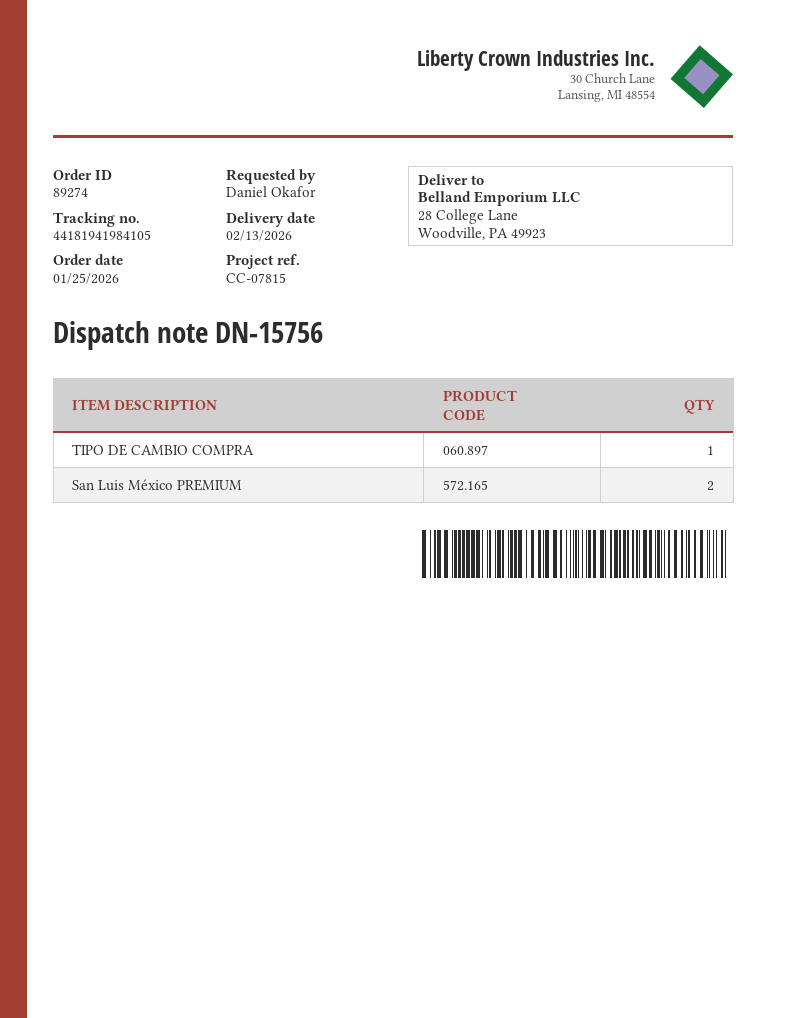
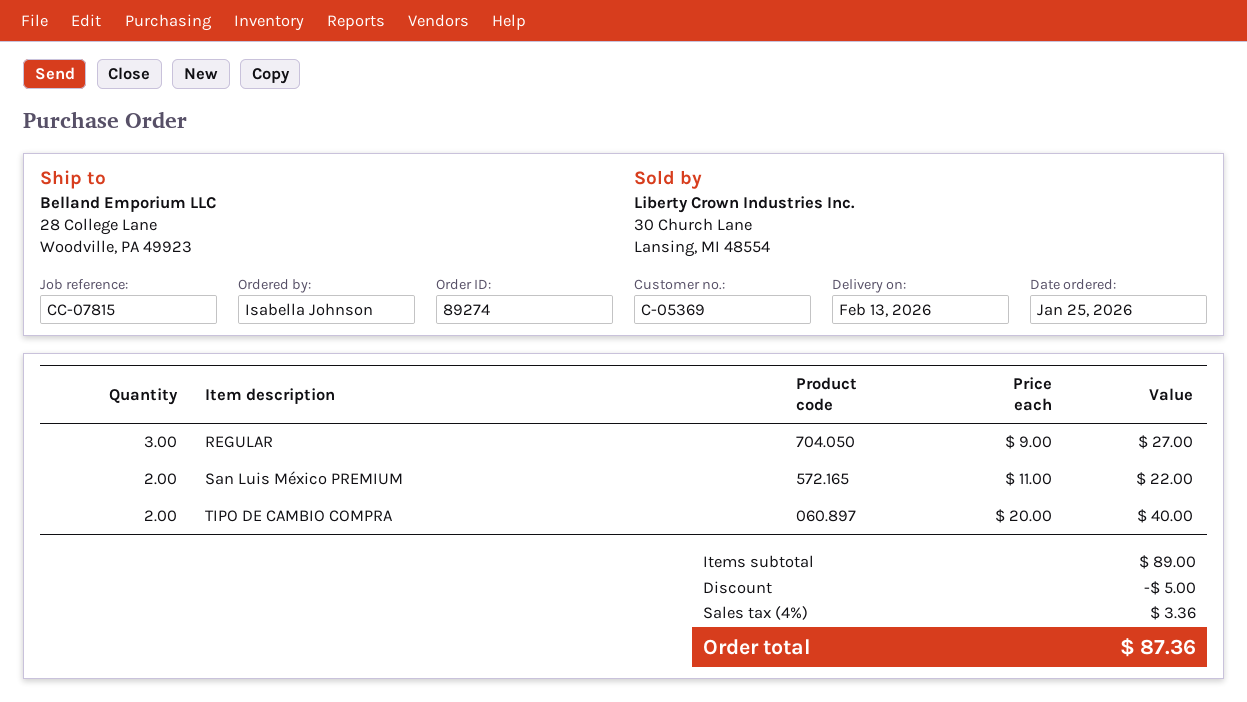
ordered by: Daniel Okafor -> Isabella Johnson
TIPO DE CAMBIO COMPRA: 1 -> 2
REGULAR: none -> 3

